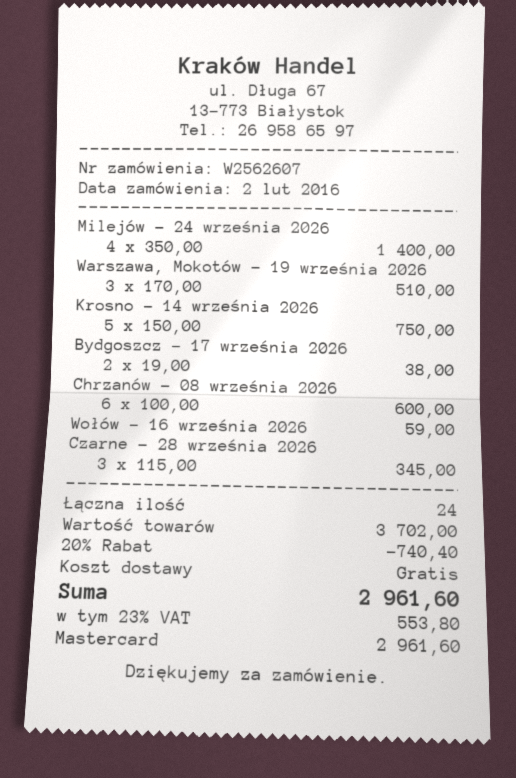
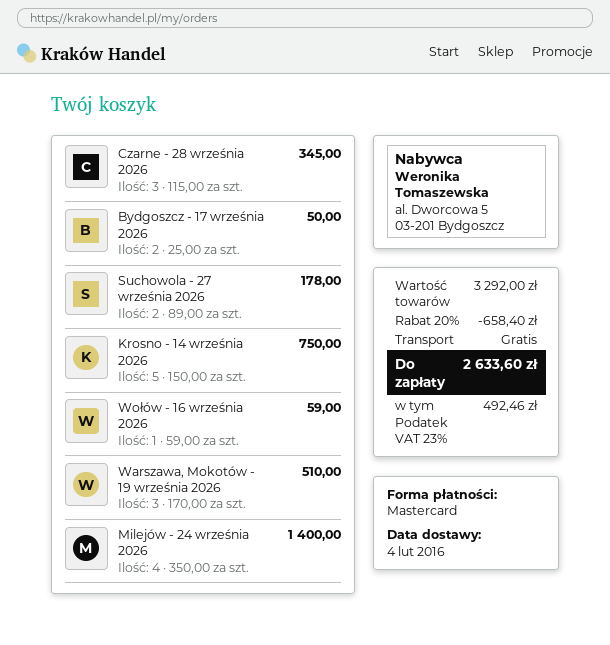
Bydgoszcz - 17 września 2026: 2 x 19.00 = 38.00 -> 2 x 25.00 = 50.00
Chrzanów - 08 września 2026: 6 x 100.00 = 600.00 -> none
Suchowola - 27 września 2026: none -> 2 x 89.00 = 178.00
subtotal: 3702.00 -> 3292.00
discount: 20% = 740.40 -> 20% = 658.40
tax: 23% = 553.80 -> 23% = 492.46
total: 2961.60 -> 2633.60

